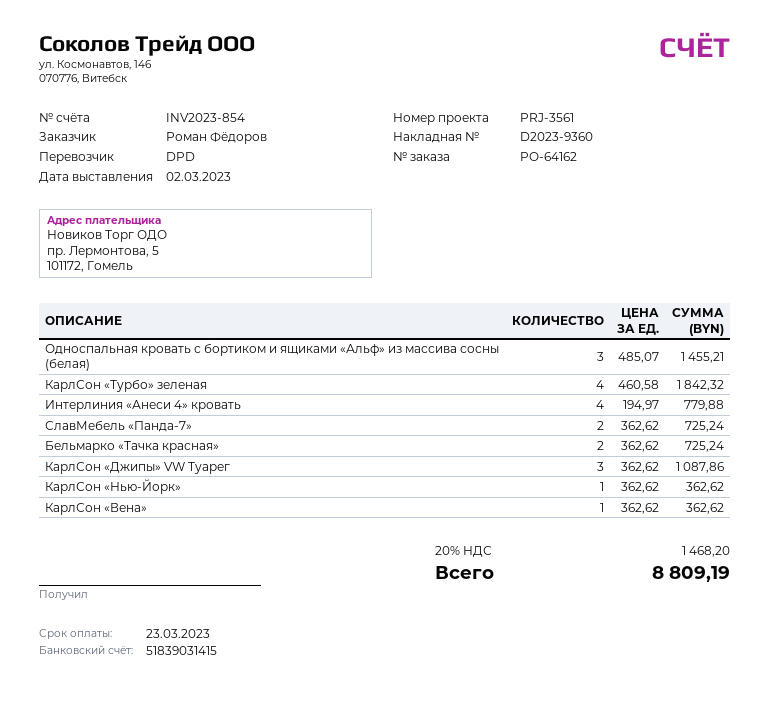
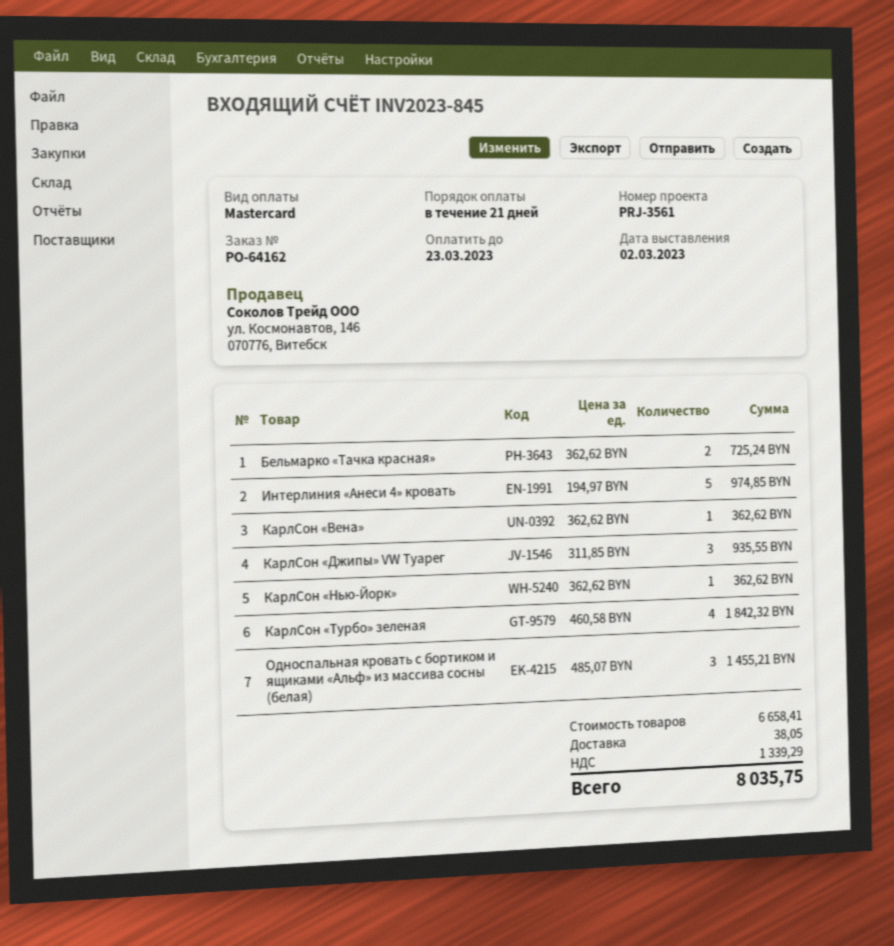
invoice number: INV2023-854 -> INV2023-845
Интерлиния «Анеси 4» кровать: 4 x 194.97 = 779.88 -> 5 x 194.97 = 974.85
СлавМебель «Панда-7»: 2 x 362.62 = 725.24 -> none
КарлСон «Джипы» VW Туарег: 3 x 362.62 = 1087.86 -> 3 x 311.85 = 935.55
shipping: none -> 38.05
tax: 1468.20 -> 1339.29
total: 8809.19 -> 8035.75

